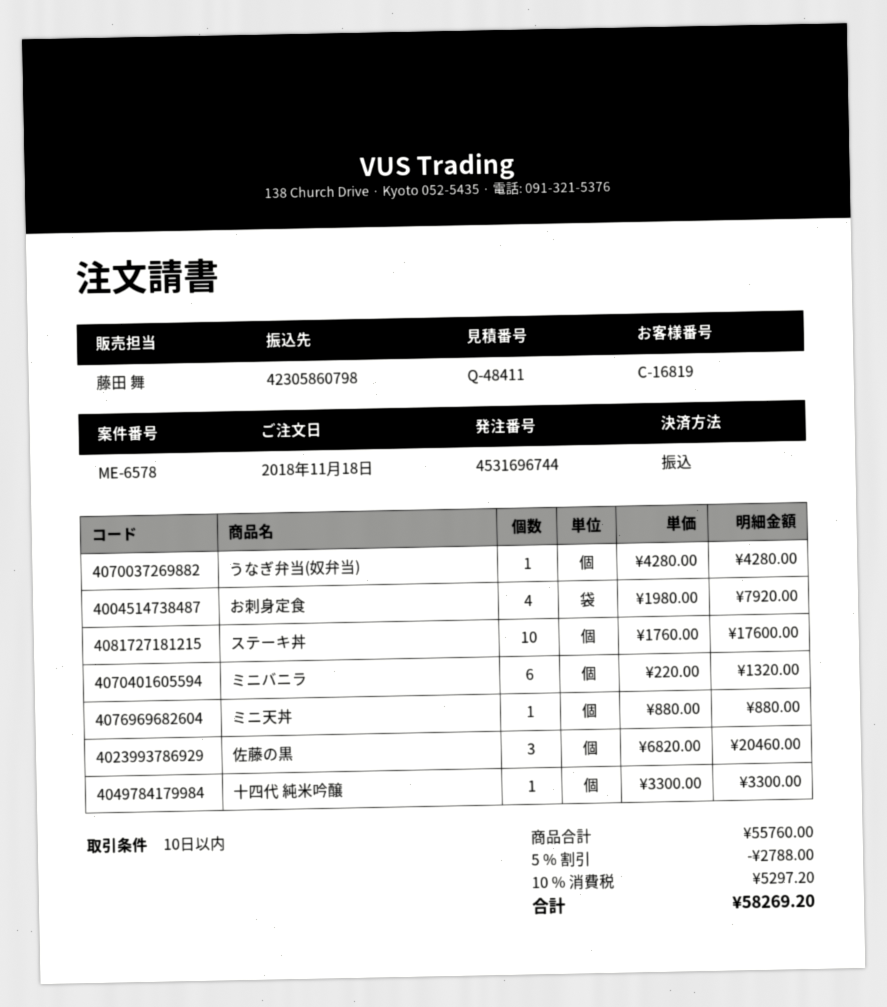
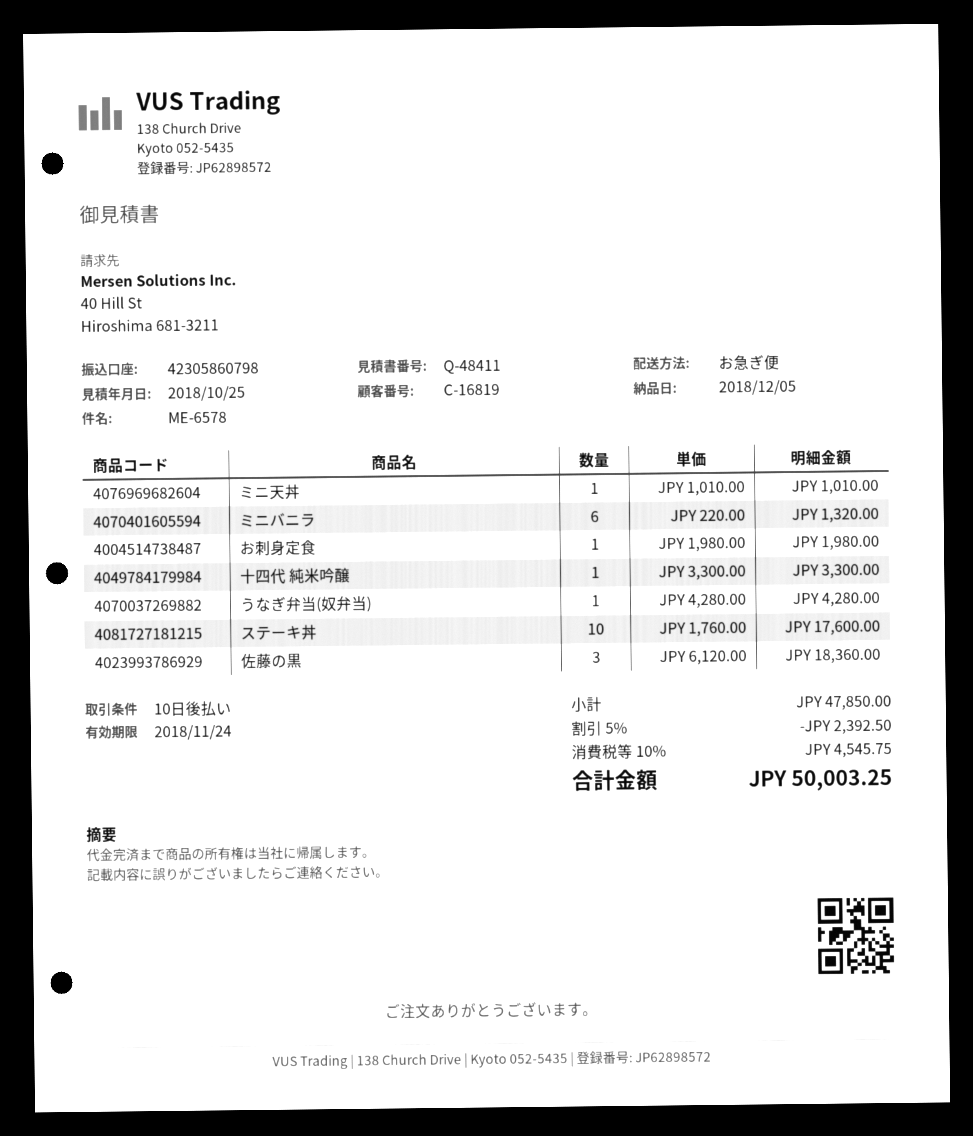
お刺身定食: 4 x 1980.00 = 7920.00 -> 1 x 1980.00 = 1980.00
ミニ天丼: 1 x 880.00 = 880.00 -> 1 x 1010.00 = 1010.00
佐藤の黒: 3 x 6820.00 = 20460.00 -> 3 x 6120.00 = 18360.00
subtotal: 55760.00 -> 47850.00
discount: 5% = 2788.00 -> 5% = 2392.50
tax: 10% = 5297.20 -> 10% = 4545.75
total: 58269.20 -> 50003.25

